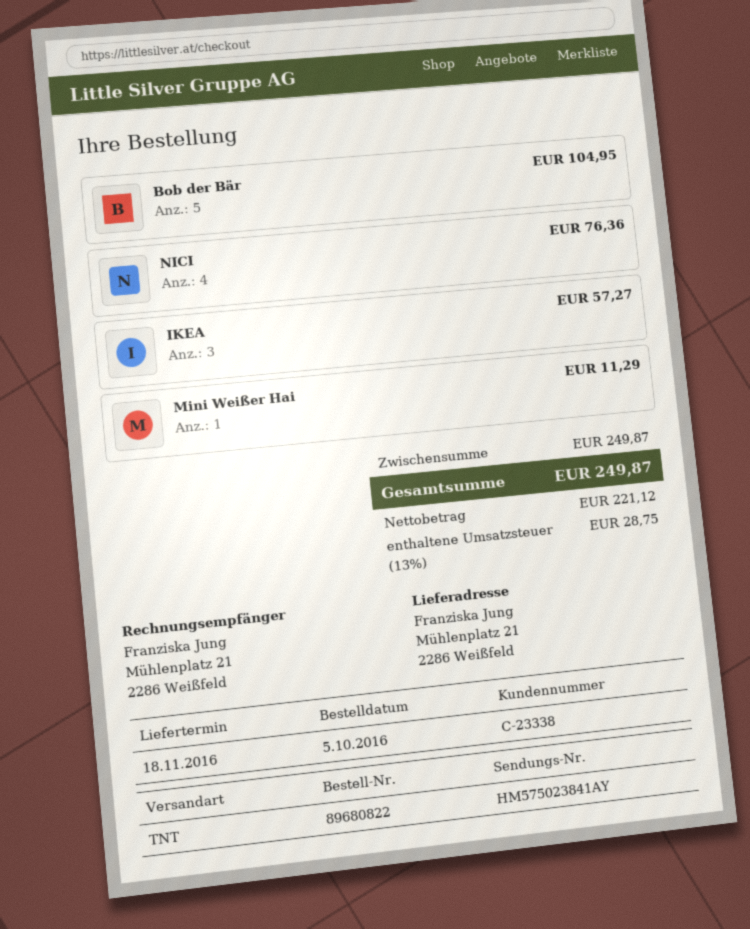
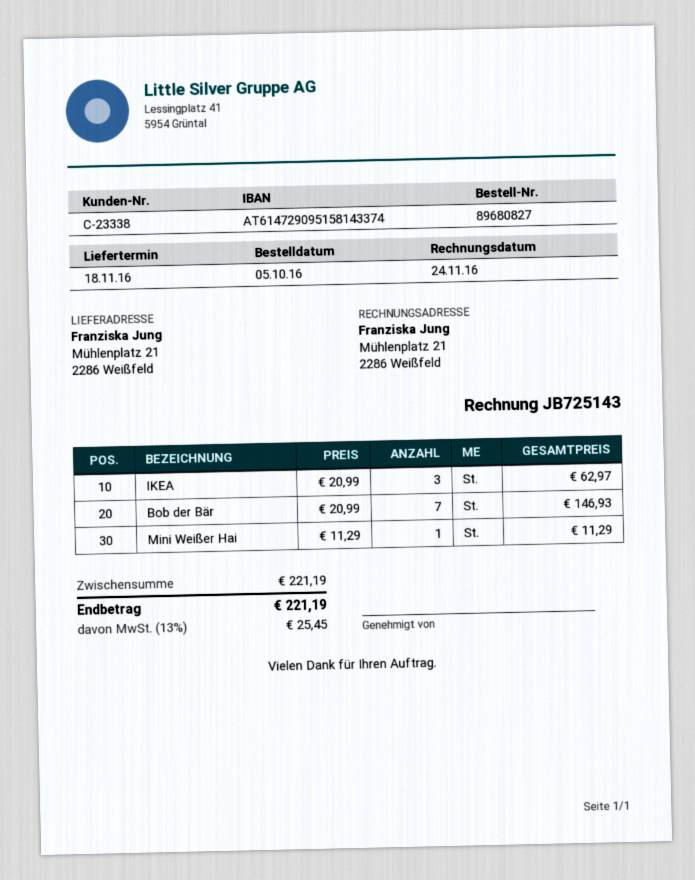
order number: 89680822 -> 89680827
Bob der Bär: 5 for 104.95 -> 7 for 146.93
NICI: 4 for 76.36 -> none
IKEA: 3 for 57.27 -> 3 for 62.97
subtotal: 249.87 -> 221.19
tax: 13% = 28.75 -> 13% = 25.45
total: 249.87 -> 221.19

